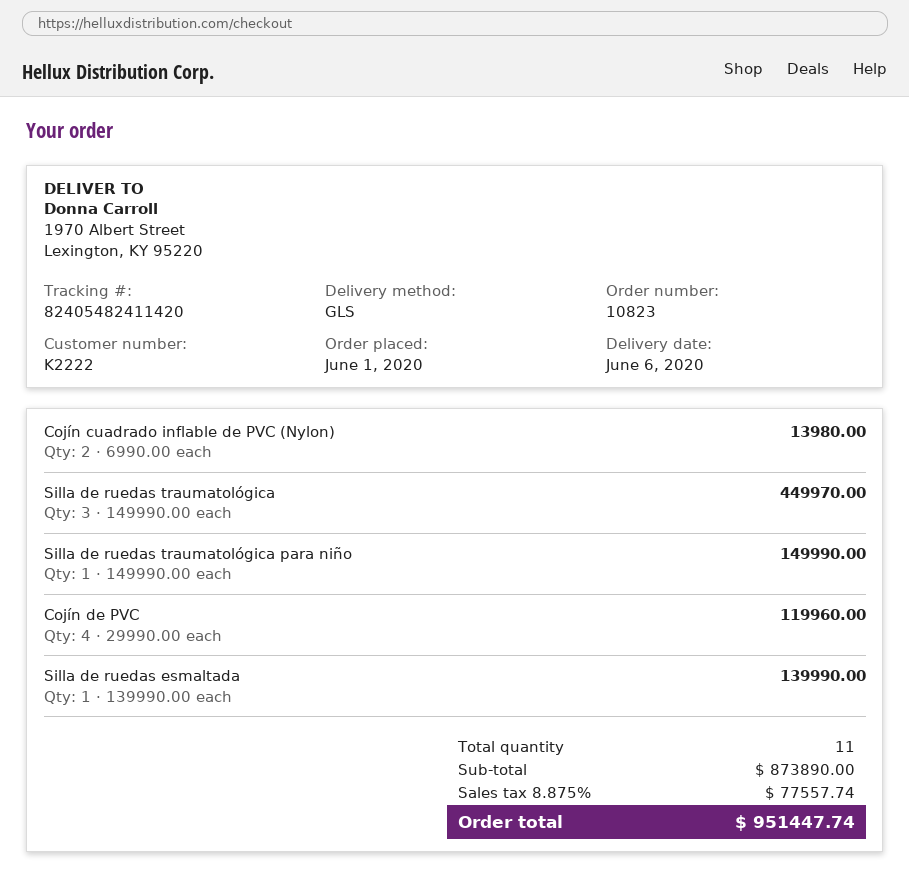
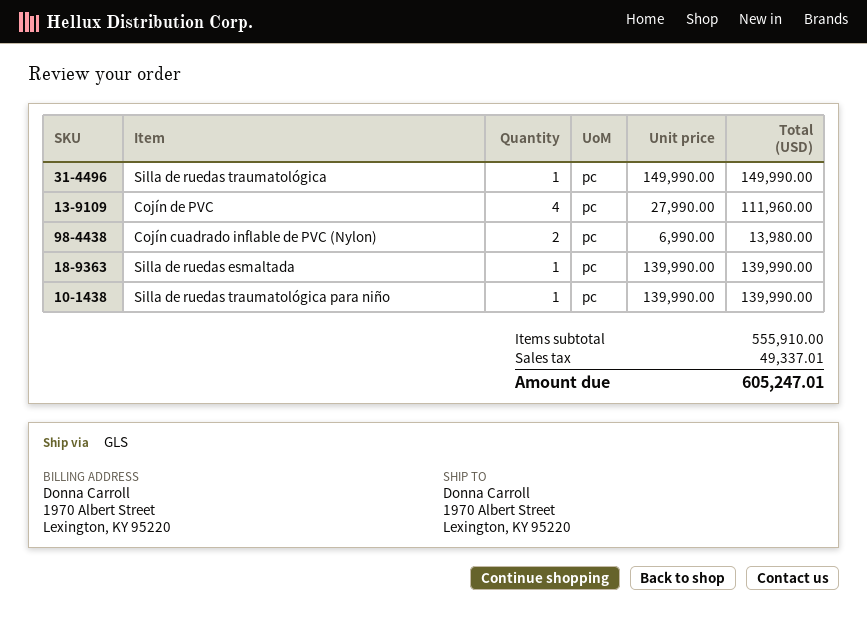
Silla de ruedas traumatológica: 3 x 149990.00 = 449970.00 -> 1 x 149990.00 = 149990.00
Silla de ruedas traumatológica para niño: 1 x 149990.00 = 149990.00 -> 1 x 139990.00 = 139990.00
Cojín de PVC: 4 x 29990.00 = 119960.00 -> 4 x 27990.00 = 111960.00
subtotal: 873890.00 -> 555910.00
tax: 77557.74 -> 49337.01
total: 951447.74 -> 605247.01

